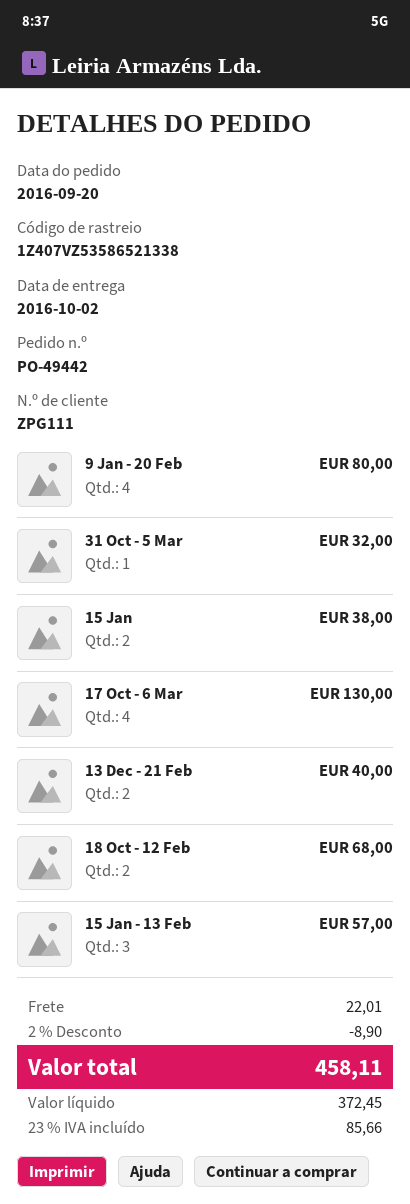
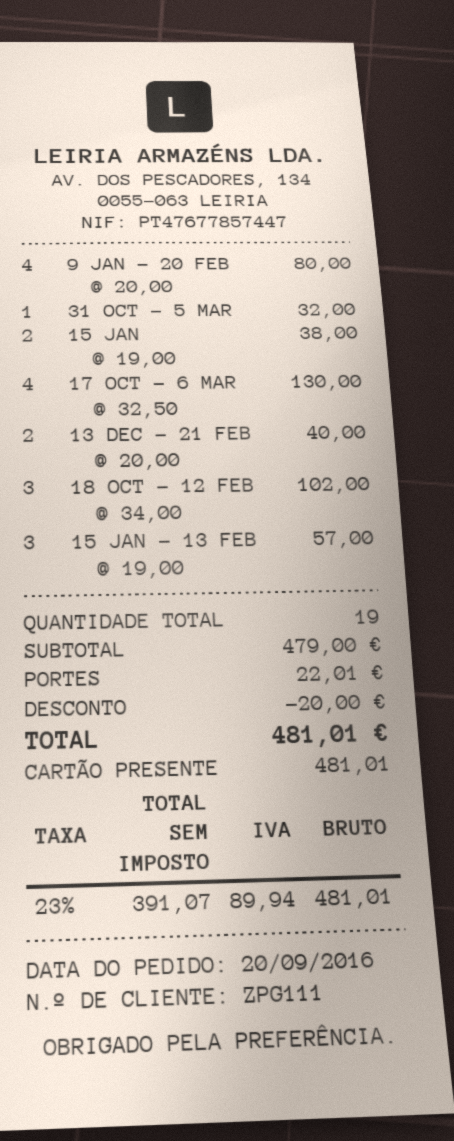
18 Oct - 12 Feb: 2 for 68.00 -> 3 for 102.00
discount: 8.90 -> 20.00
net: 372.45 -> 391.07
tax: 23% = 85.66 -> 23% = 89.94
total: 458.11 -> 481.01

